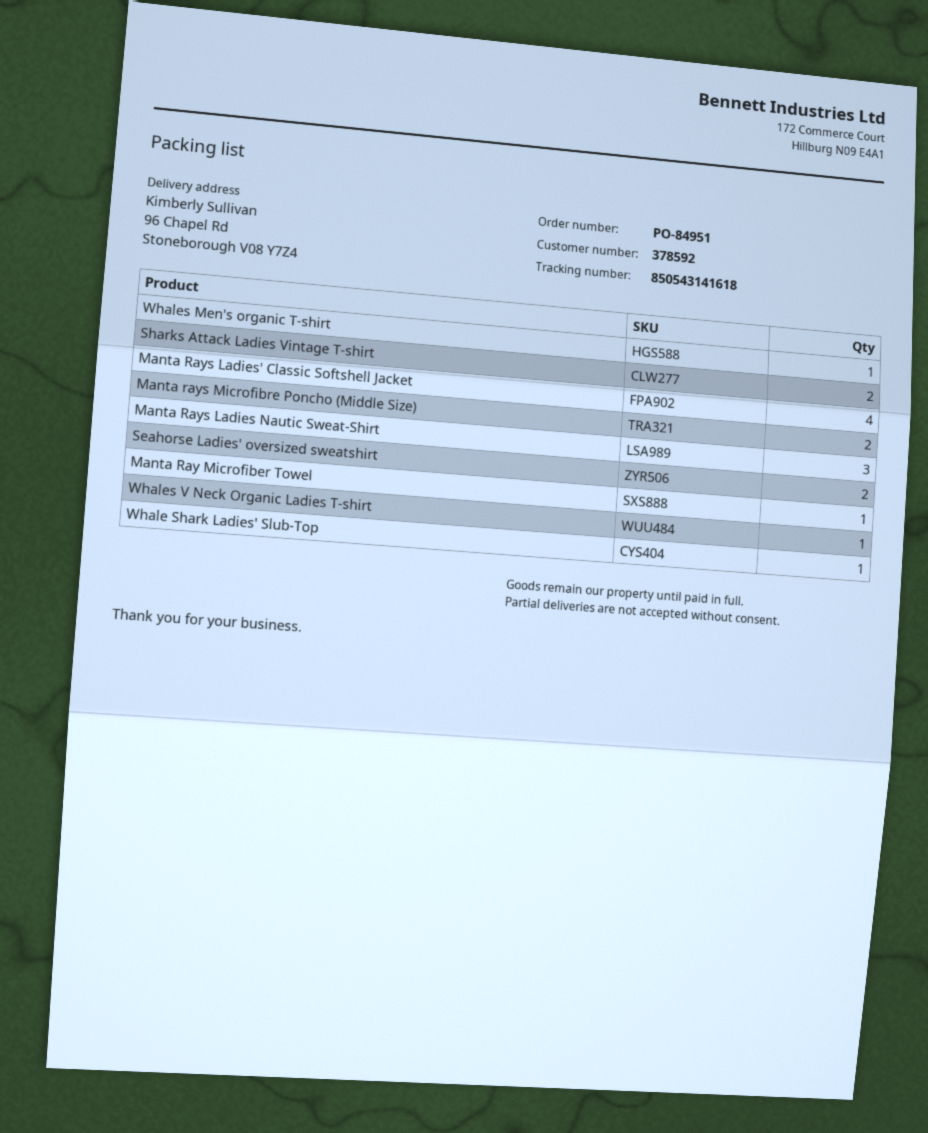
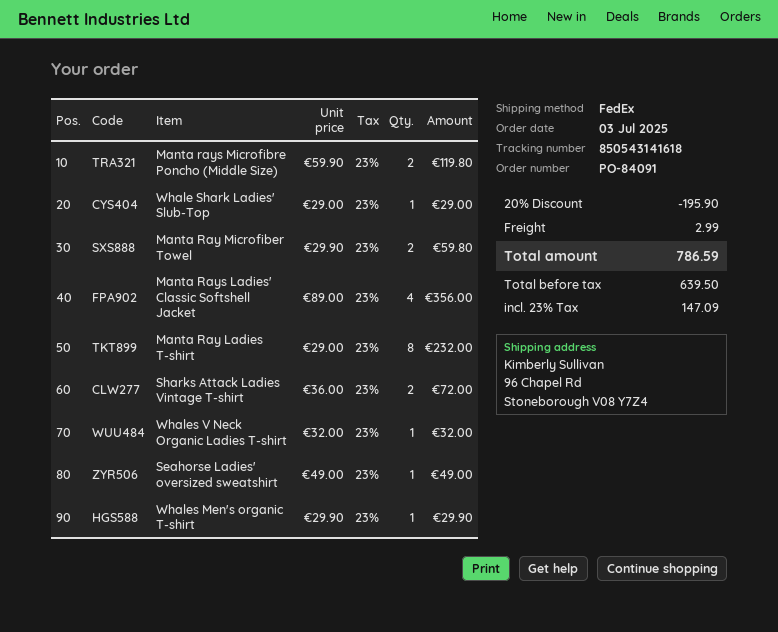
order number: PO-84951 -> PO-84091
Manta Rays Ladies Nautic Sweat-Shirt: 3 -> none
Seahorse Ladies' oversized sweatshirt: 2 -> 1
Manta Ray Microfiber Towel: 1 -> 2
Manta Ray Ladies T-shirt: none -> 8

